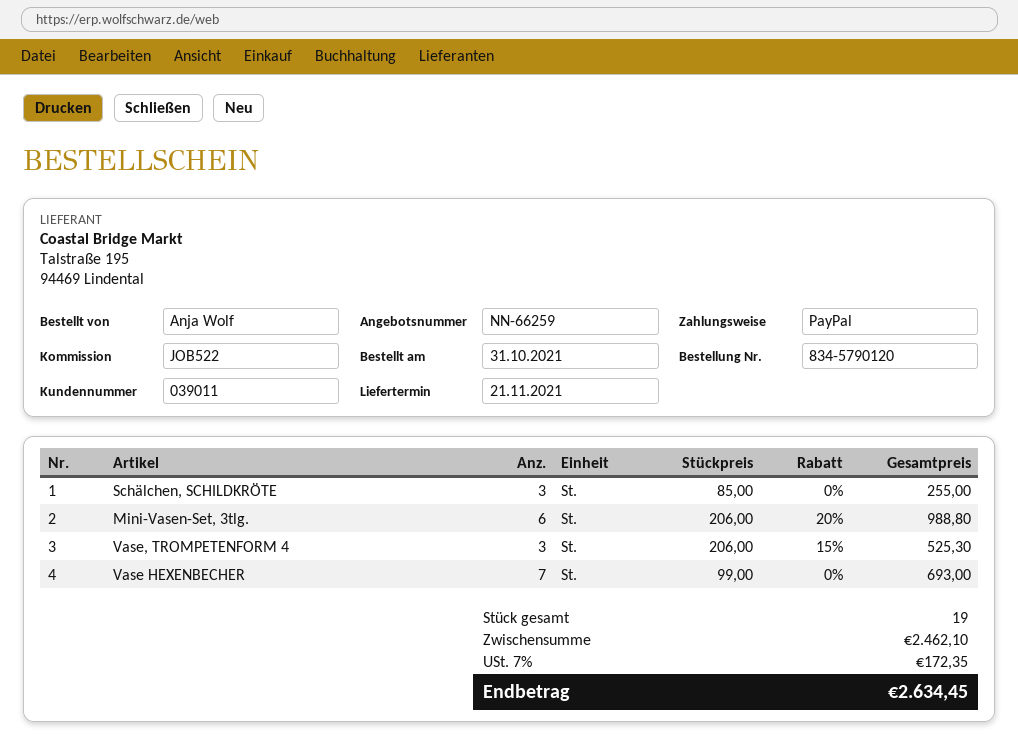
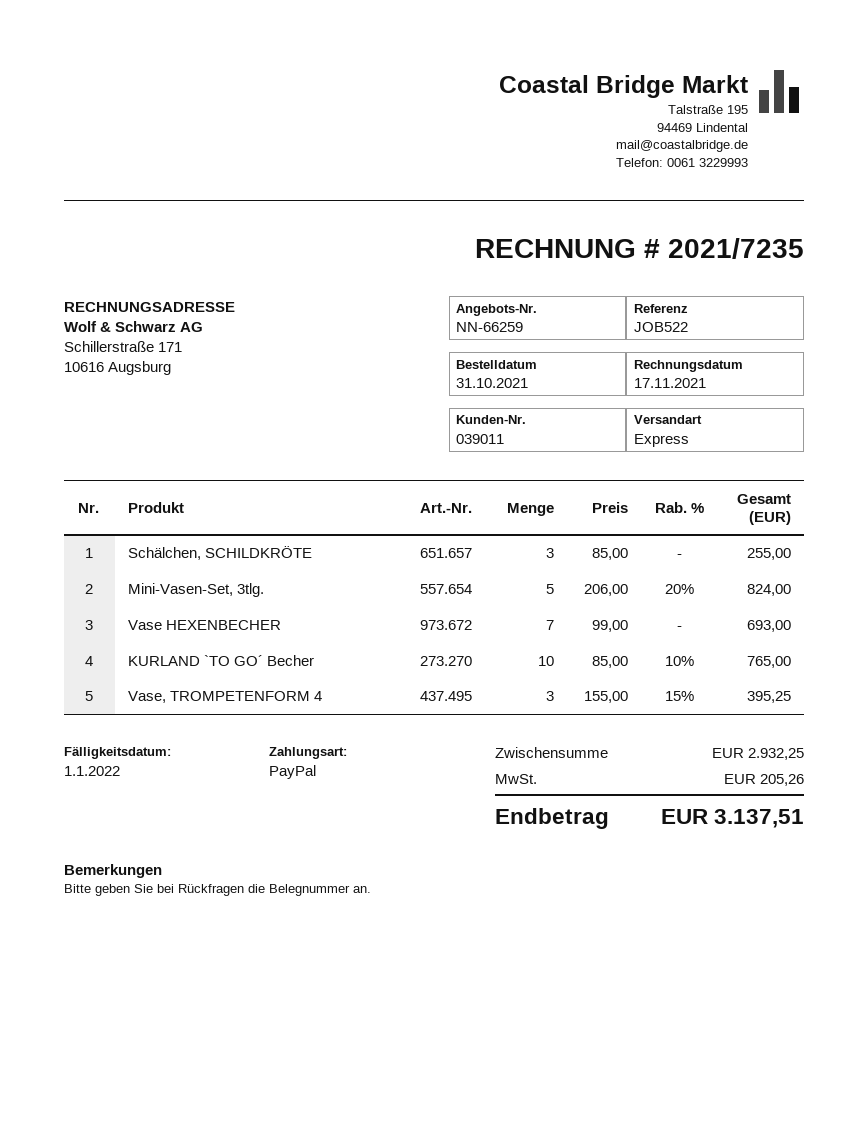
Mini-Vasen-Set, 3tlg.: 6 x 206.00 - 20% = 988.80 -> 5 x 206.00 - 20% = 824.00
Vase, TROMPETENFORM 4: 3 x 206.00 - 15% = 525.30 -> 3 x 155.00 - 15% = 395.25
KURLAND `TO GO´ Becher: none -> 10 x 85.00 - 10% = 765.00
subtotal: 2462.10 -> 2932.25
tax: 172.35 -> 205.26
total: 2634.45 -> 3137.51

